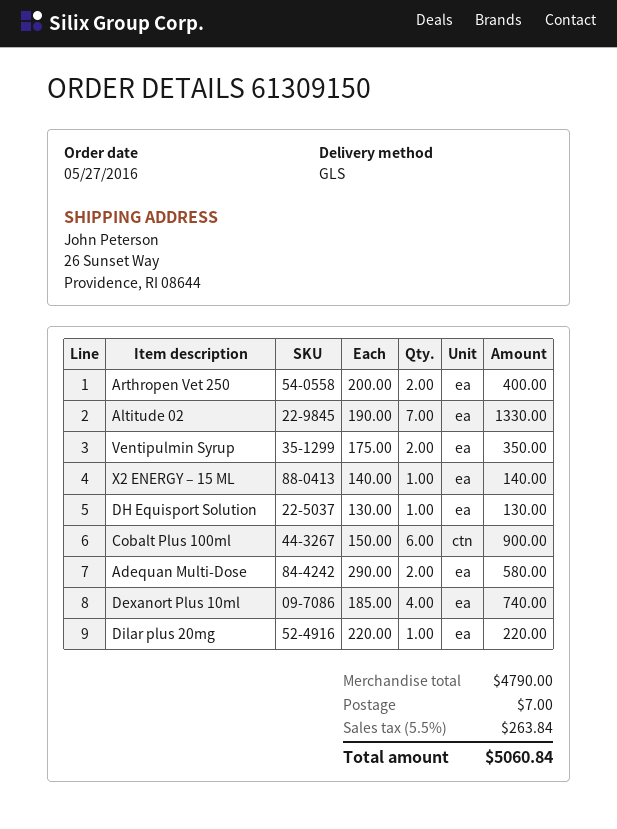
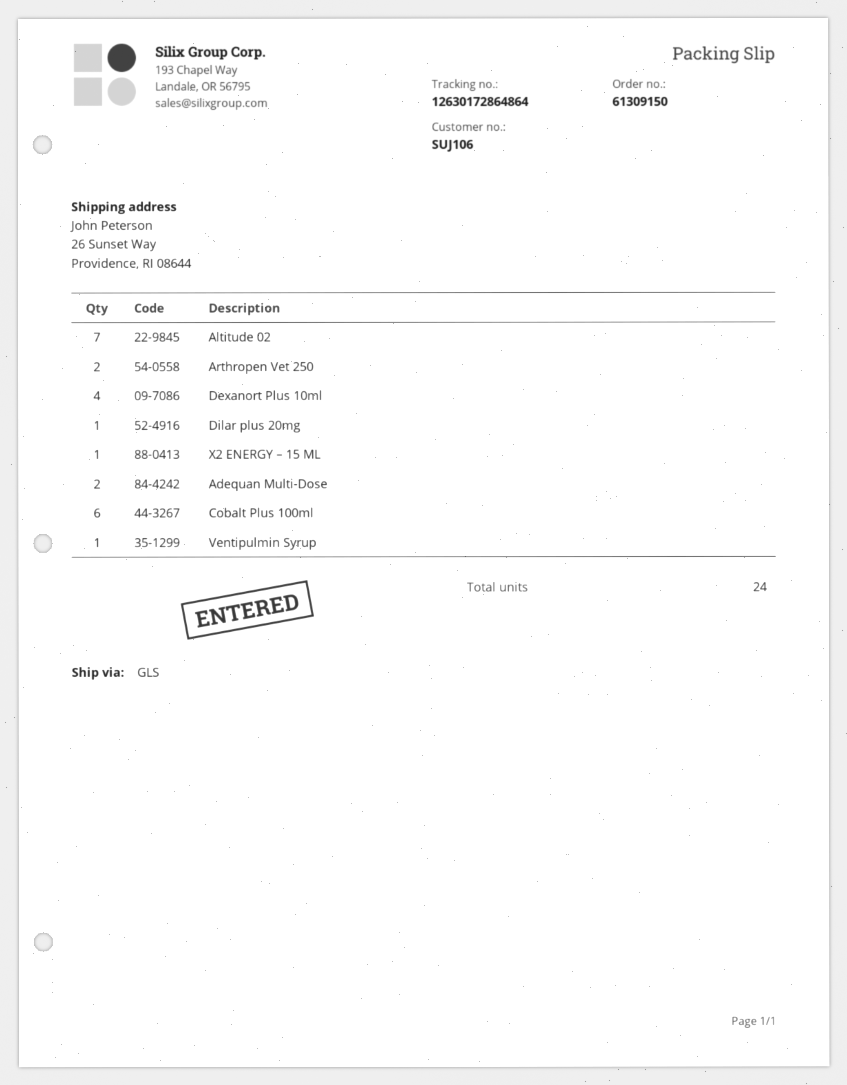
Ventipulmin Syrup: 2 -> 1
DH Equisport Solution: 1 -> none

